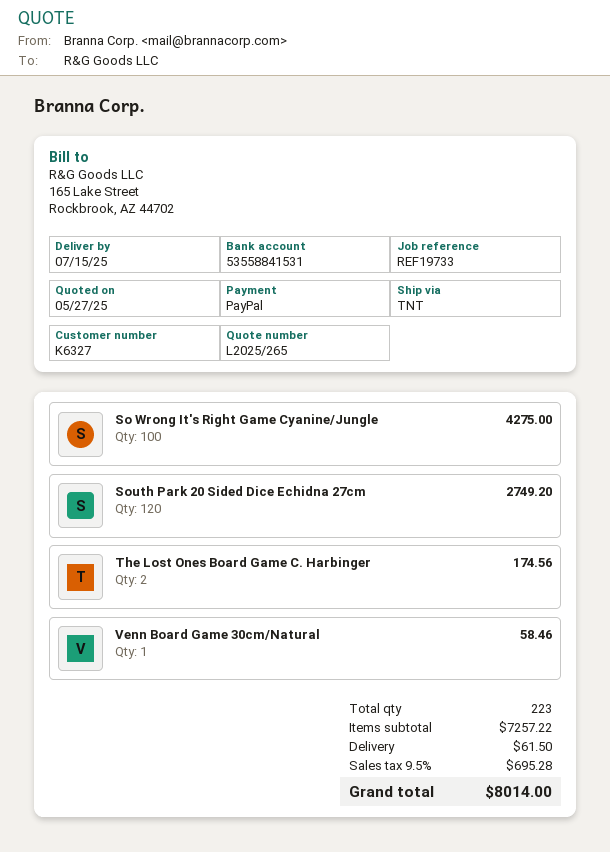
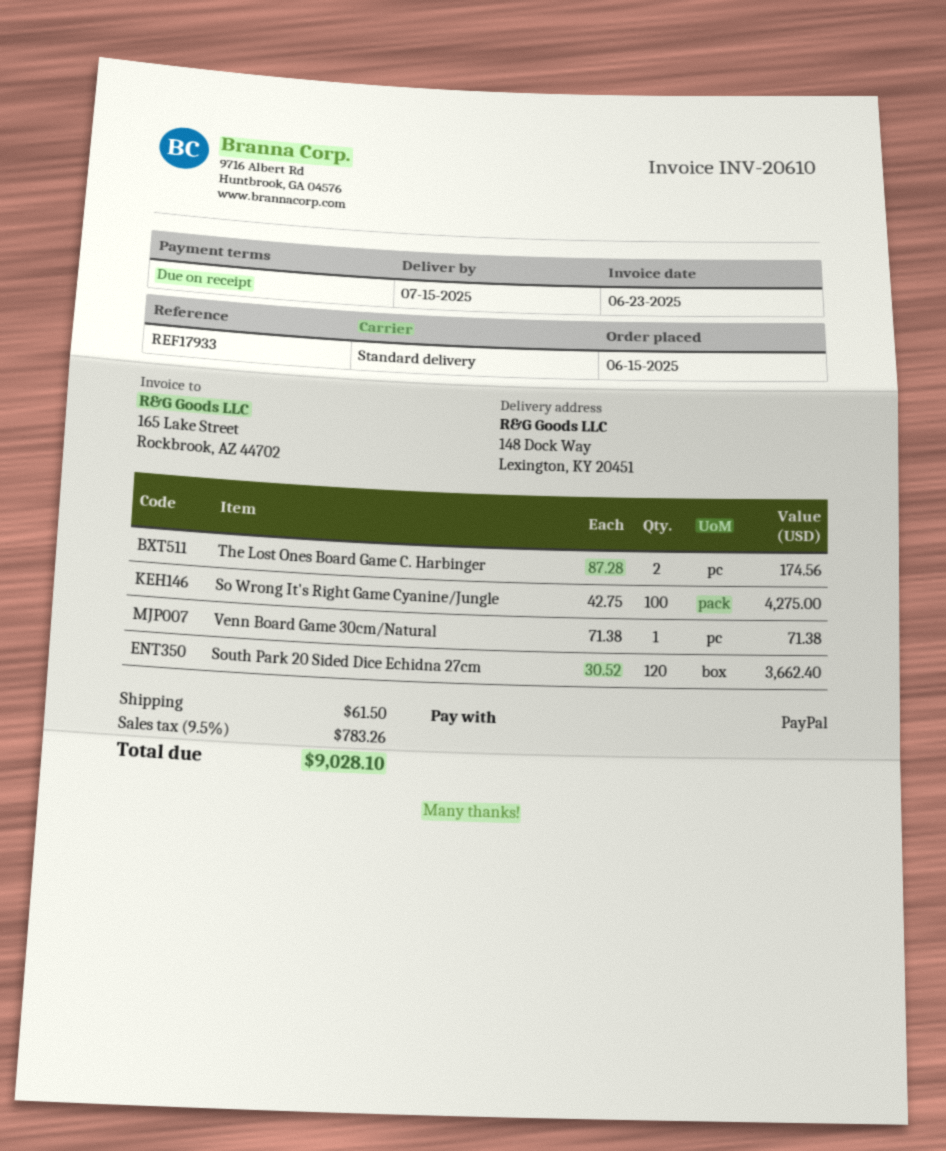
reference: REF19733 -> REF17933
shipping method: TNT -> standard
South Park 20 Sided Dice Echidna 27cm: 120 for 2749.20 -> 120 for 3662.40
Venn Board Game 30cm/Natural: 1 for 58.46 -> 1 for 71.38
tax: 9.5% = 695.28 -> 9.5% = 783.26
total: 8014.00 -> 9028.10

